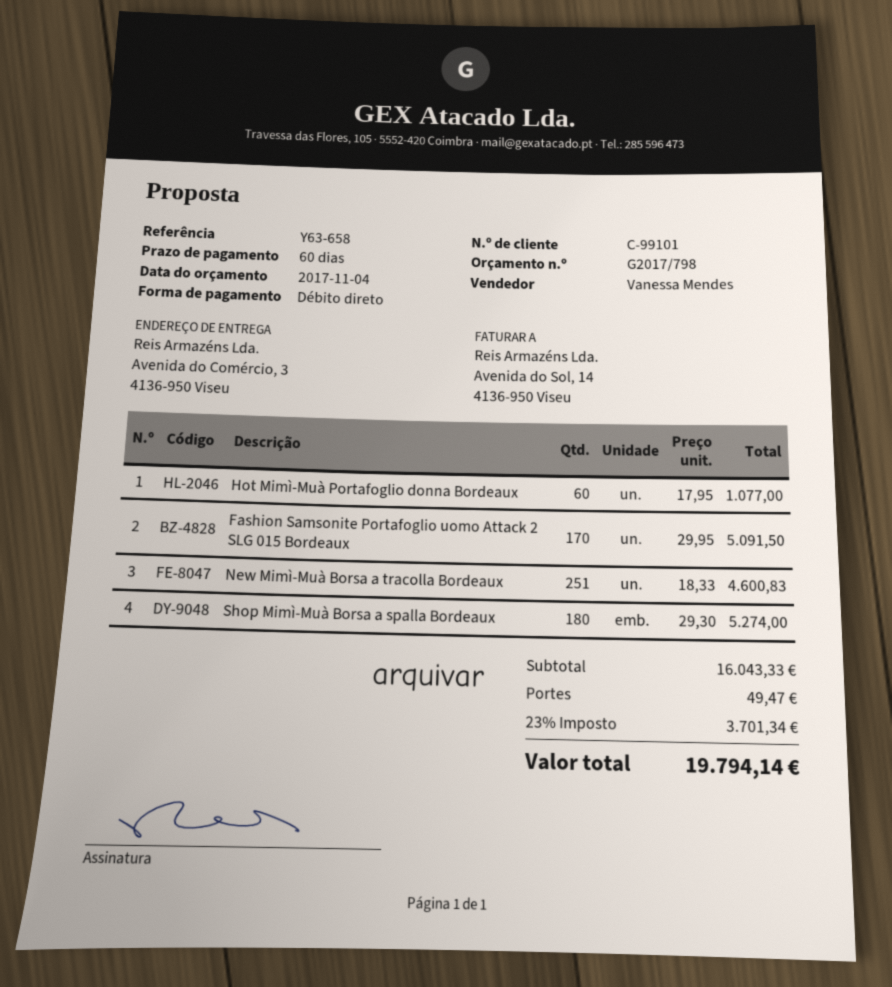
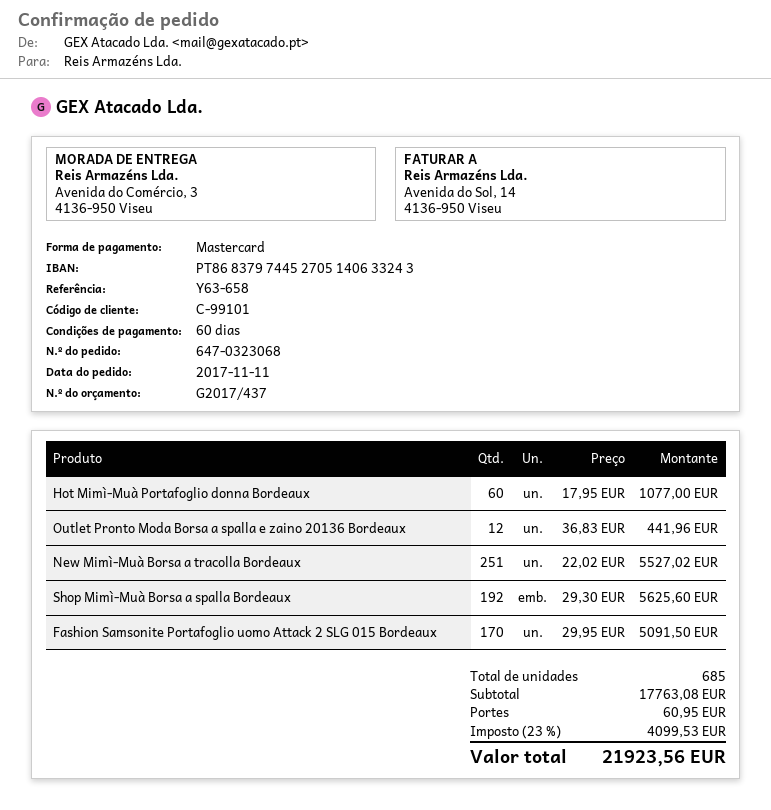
quote number: G2017/798 -> G2017/437
payment method: direct debit -> Mastercard
New Mimì-Muà Borsa a tracolla Bordeaux: 251 x 18.33 = 4600.83 -> 251 x 22.02 = 5527.02
Shop Mimì-Muà Borsa a spalla Bordeaux: 180 x 29.30 = 5274.00 -> 192 x 29.30 = 5625.60
Outlet Pronto Moda Borsa a spalla e zaino 20136 Bordeaux: none -> 12 x 36.83 = 441.96
subtotal: 16043.33 -> 17763.08
shipping: 49.47 -> 60.95
tax: 23% = 3701.34 -> 23% = 4099.53
total: 19794.14 -> 21923.56

